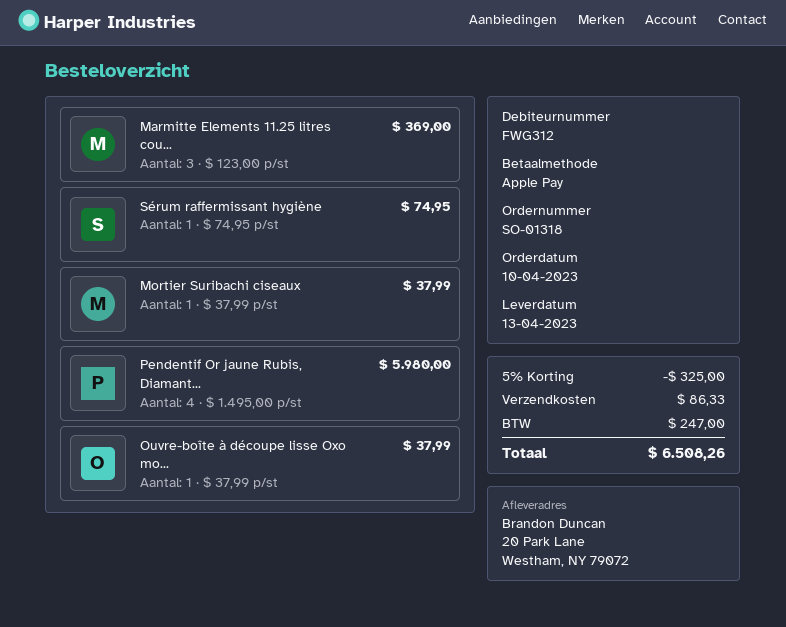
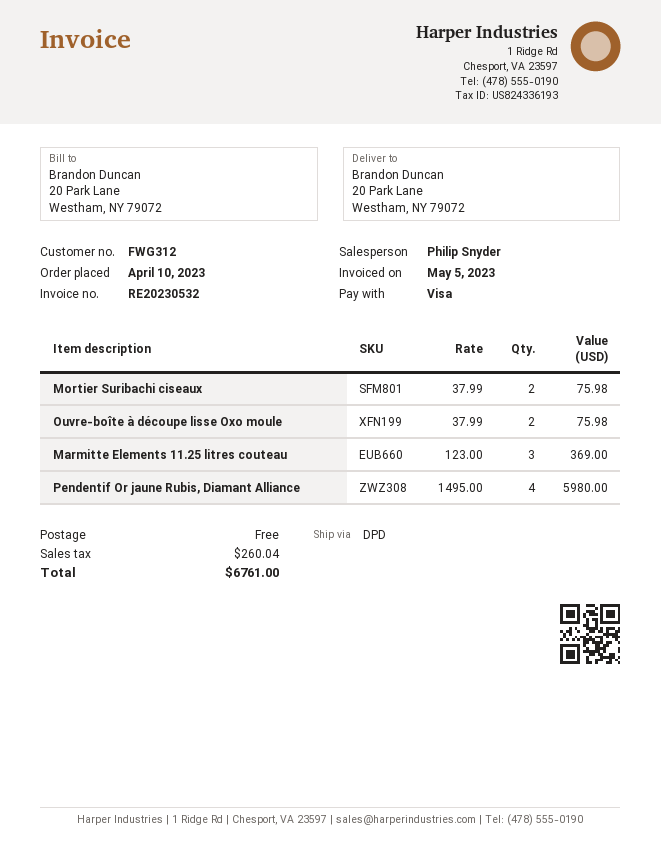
payment method: Apple Pay -> Visa
Sérum raffermissant hygiène: 1 x 74.95 = 74.95 -> none
Mortier Suribachi ciseaux: 1 x 37.99 = 37.99 -> 2 x 37.99 = 75.98
Ouvre-boîte à découpe lisse Oxo mo...: 1 x 37.99 = 37.99 -> 2 x 37.99 = 75.98
discount: 5% = 325.00 -> none
shipping: 86.33 -> 0.00
tax: 247.00 -> 260.04
total: 6508.26 -> 6761.00

